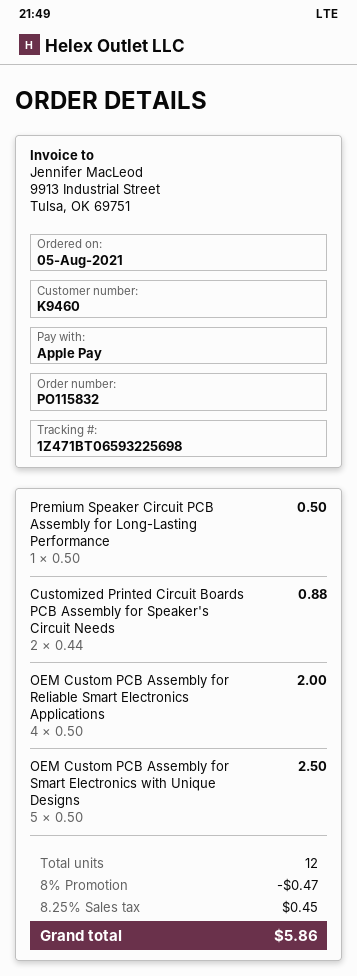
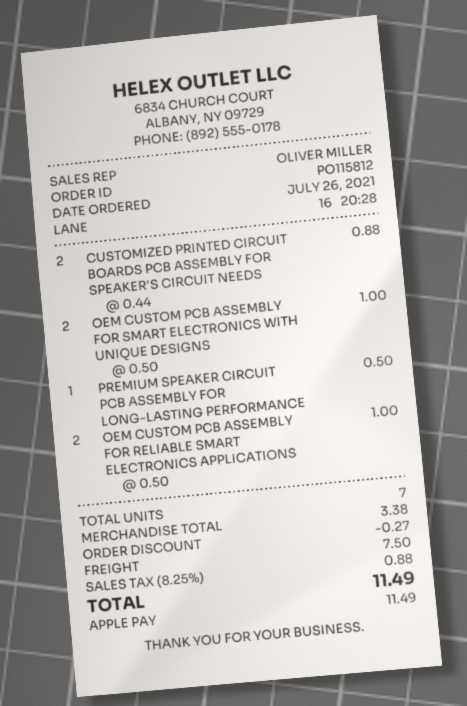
order number: PO115832 -> PO115812
order date: 2021-08-05 -> 2021-07-26
OEM Custom PCB Assembly for Reliable Smart Electronics Applications: 4 x 0.50 = 2.00 -> 2 x 0.50 = 1.00
OEM Custom PCB Assembly for Smart Electronics with Unique Designs: 5 x 0.50 = 2.50 -> 2 x 0.50 = 1.00
total quantity: 12 -> 7
discount: 0.47 -> 0.27
shipping: none -> 7.50
tax: 8.25% = 0.45 -> 8.25% = 0.88
total: 5.86 -> 11.49

